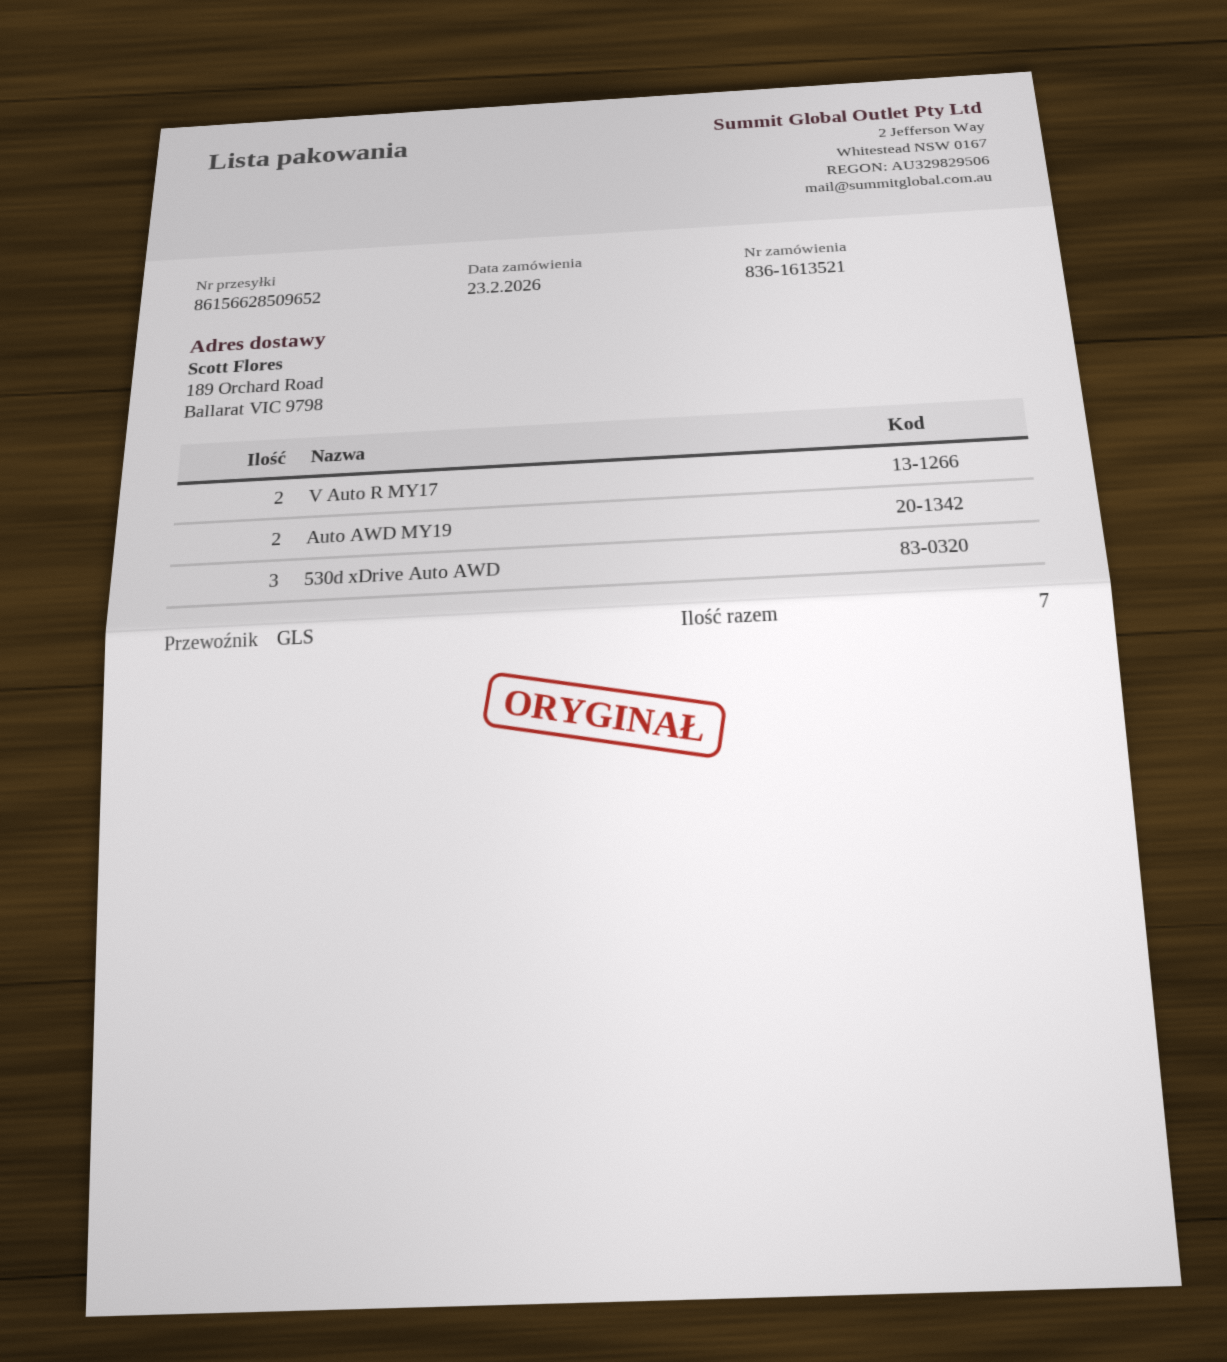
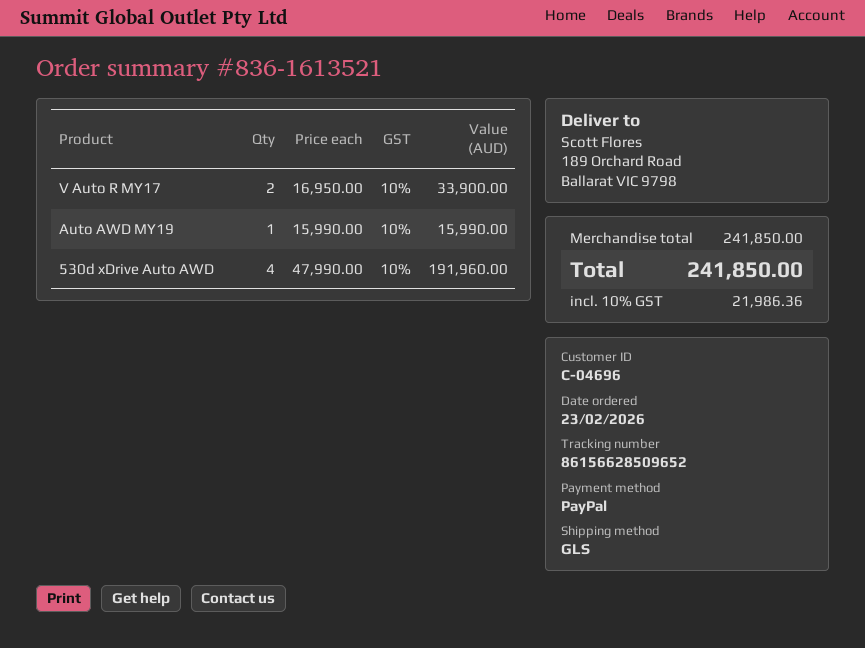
Auto AWD MY19: 2 -> 1
530d xDrive Auto AWD: 3 -> 4

